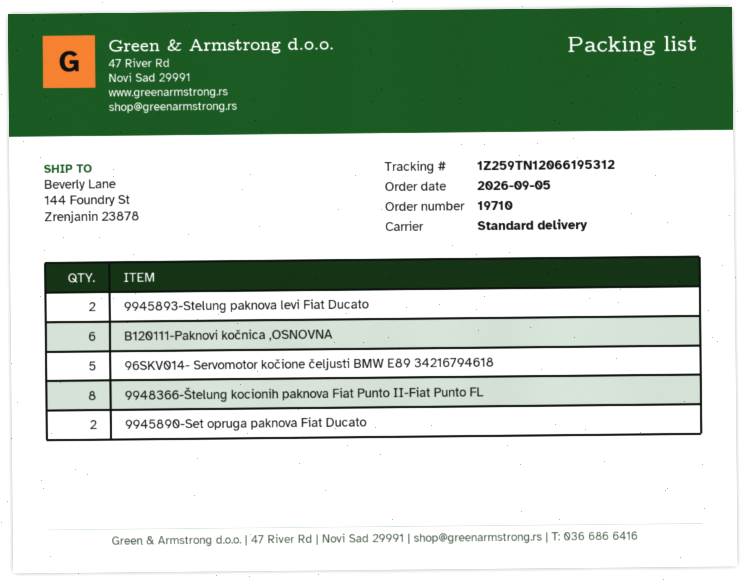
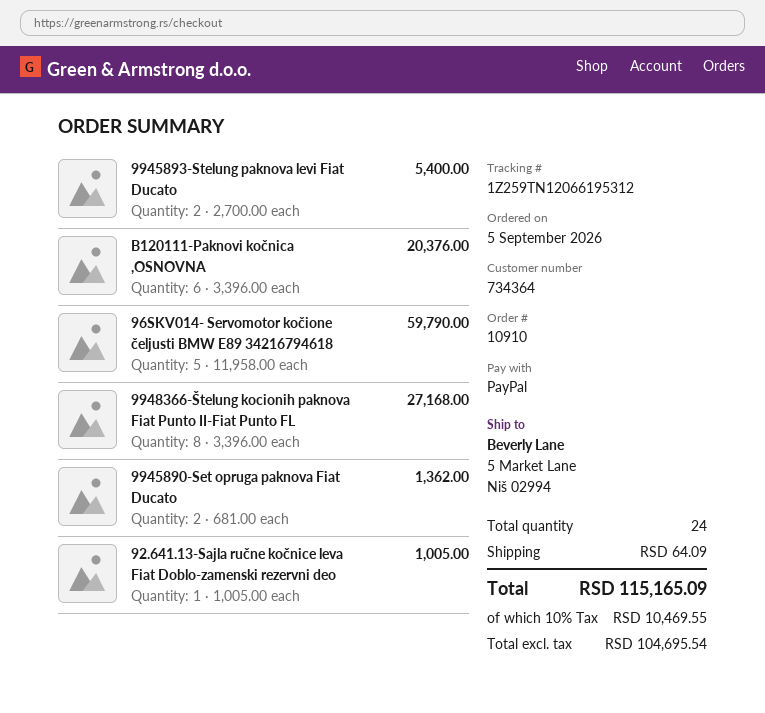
order number: 19710 -> 10910
ship to: 144 Foundry St, Zrenjanin 23878 -> 5 Market Lane, Niš 02994
92.641.13-Sajla ručne kočnice leva Fiat Doblo-zamenski rezervni deo: none -> 1

